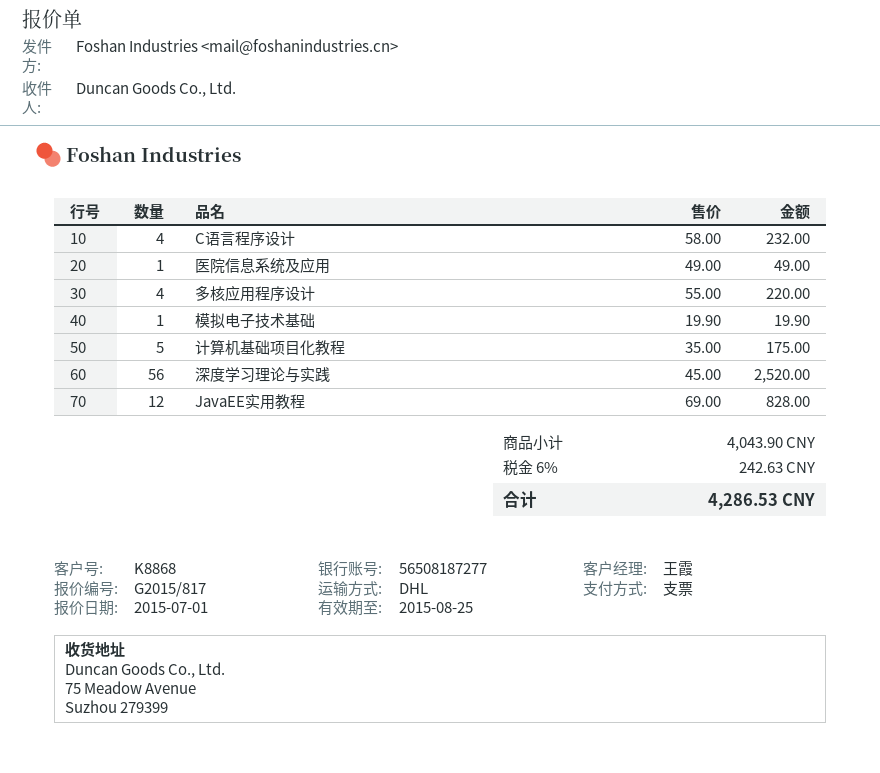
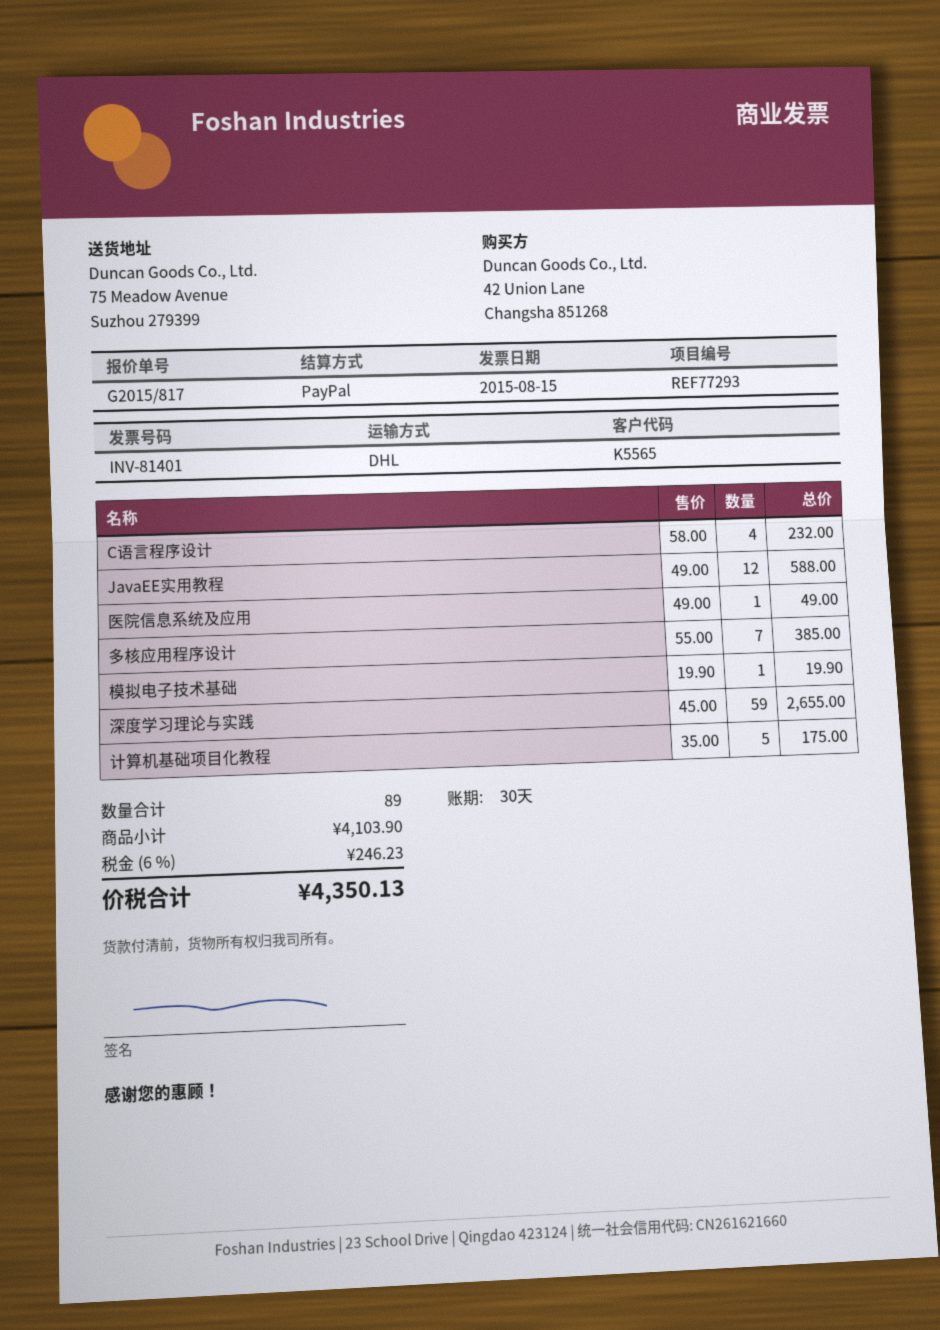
customer number: K8868 -> K5565
payment method: cheque -> PayPal
多核应用程序设计: 4 x 55.00 = 220.00 -> 7 x 55.00 = 385.00
深度学习理论与实践: 56 x 45.00 = 2520.00 -> 59 x 45.00 = 2655.00
JavaEE实用教程: 12 x 69.00 = 828.00 -> 12 x 49.00 = 588.00
subtotal: 4043.90 -> 4103.90
tax: 6% = 242.63 -> 6% = 246.23
total: 4286.53 -> 4350.13

